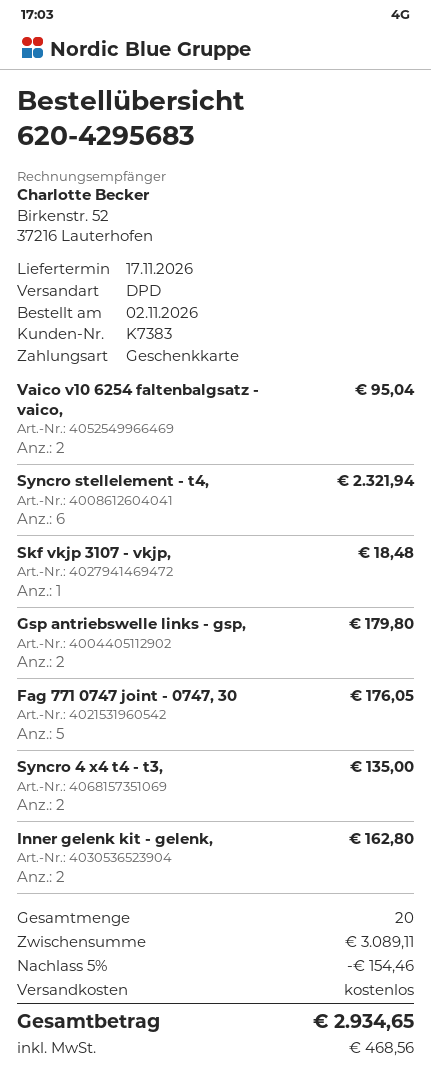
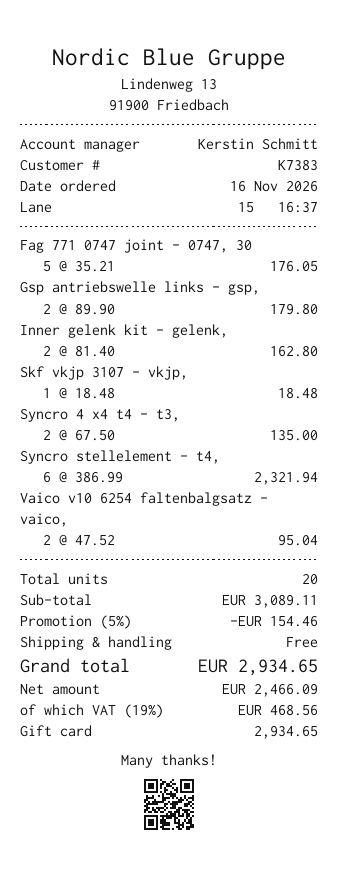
order date: 2026-11-02 -> 2026-11-16

